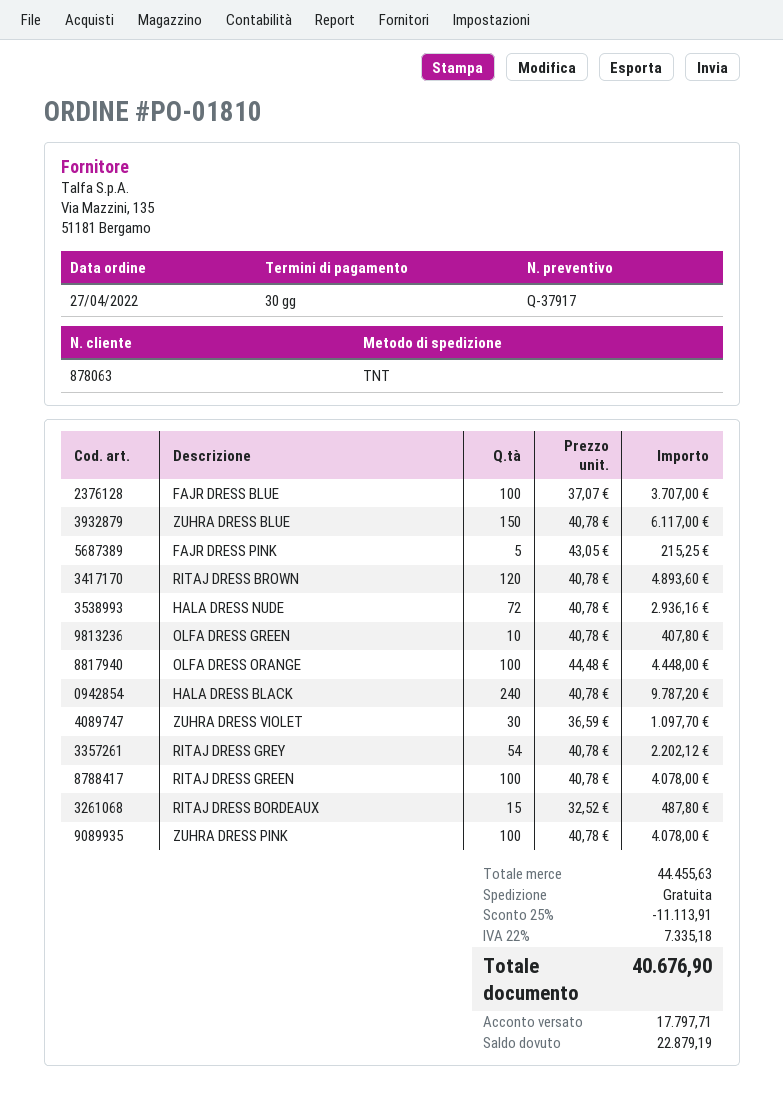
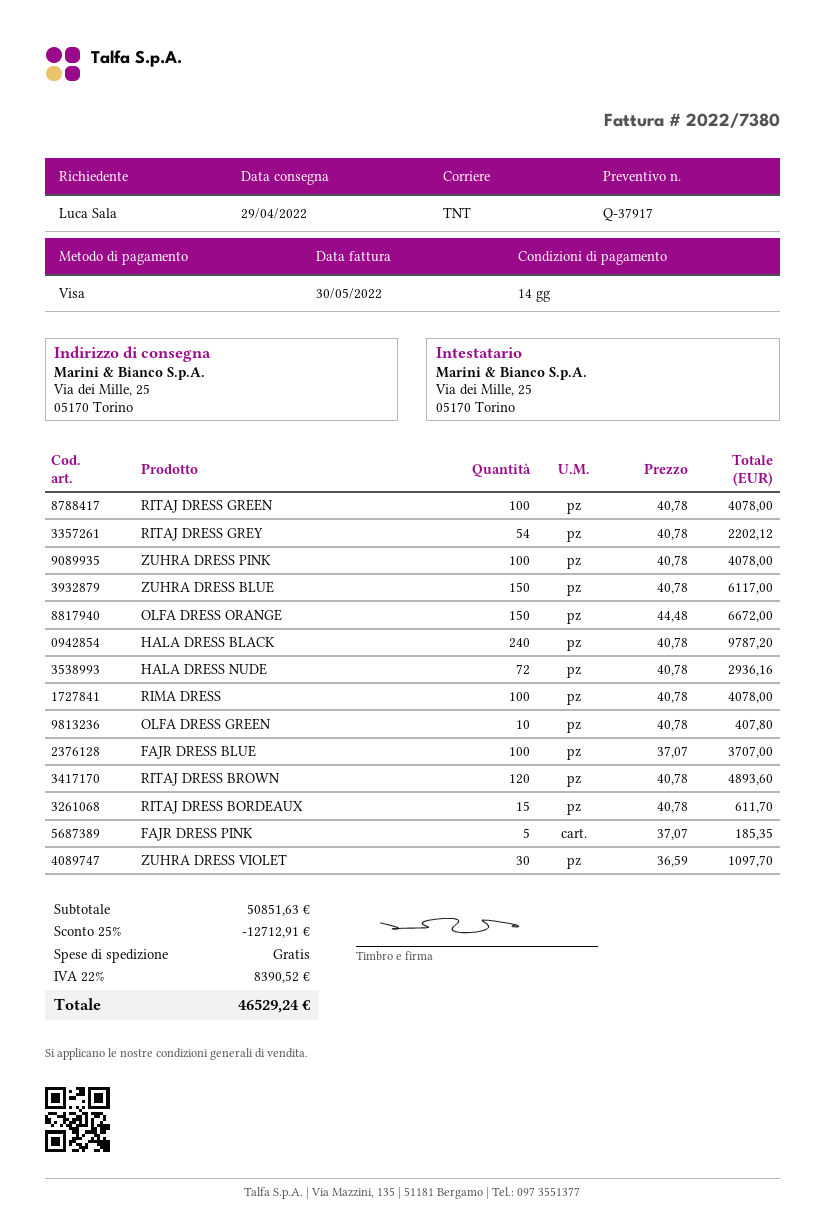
payment terms: 30 days -> 14 days
FAJR DRESS PINK: 5 x 43.05 = 215.25 -> 5 x 37.07 = 185.35
OLFA DRESS ORANGE: 100 x 44.48 = 4448.00 -> 150 x 44.48 = 6672.00
RITAJ DRESS BORDEAUX: 15 x 32.52 = 487.80 -> 15 x 40.78 = 611.70
RIMA DRESS: none -> 100 x 40.78 = 4078.00
subtotal: 44455.63 -> 50851.63
discount: 25% = 11113.91 -> 25% = 12712.91
tax: 22% = 7335.18 -> 22% = 8390.52
total: 40676.90 -> 46529.24

